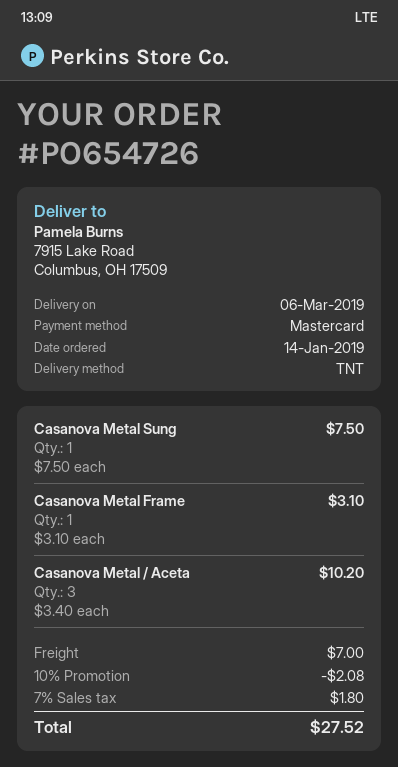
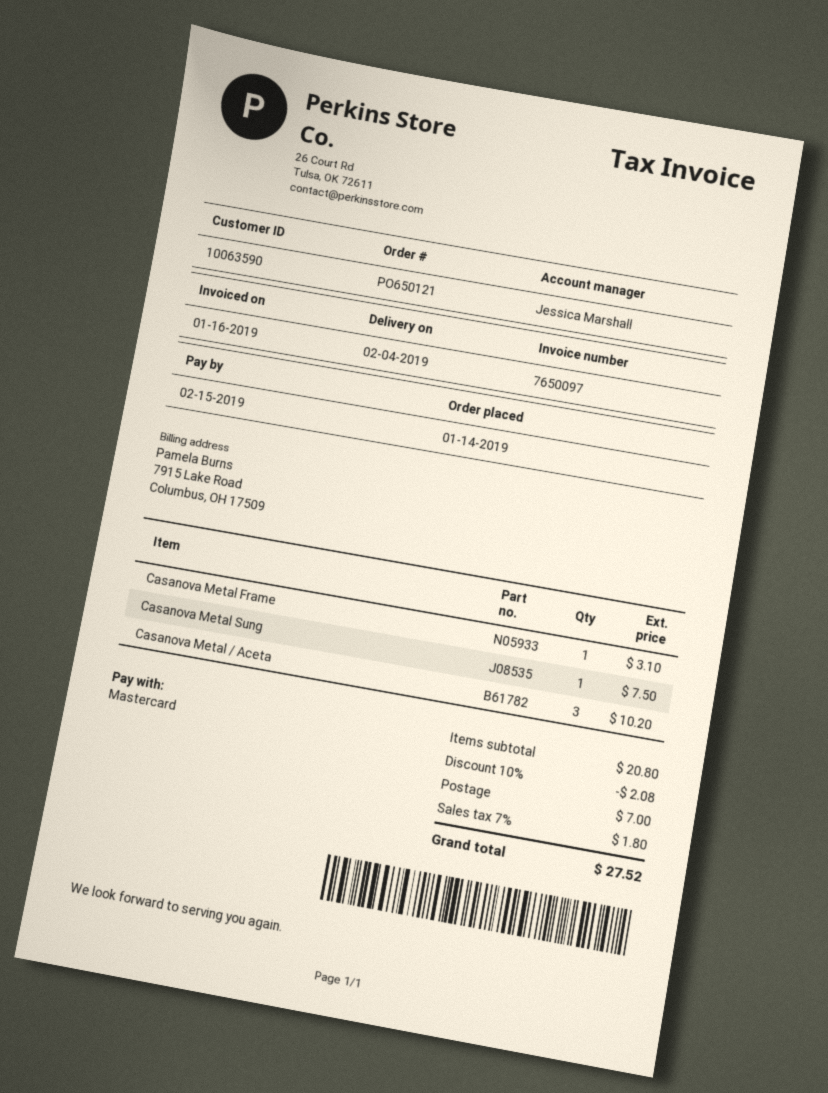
order number: PO654726 -> PO650121
delivery date: 2019-03-06 -> 2019-02-04

